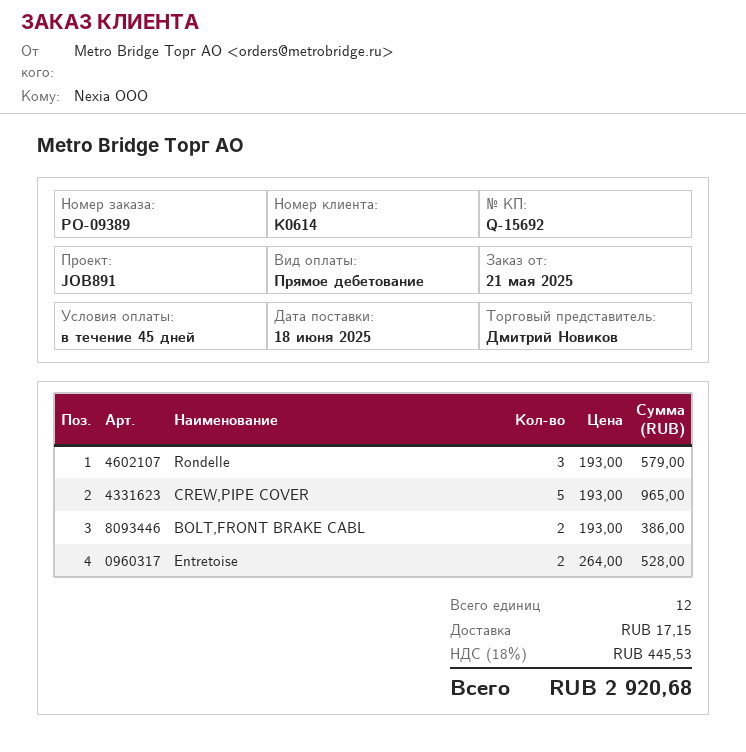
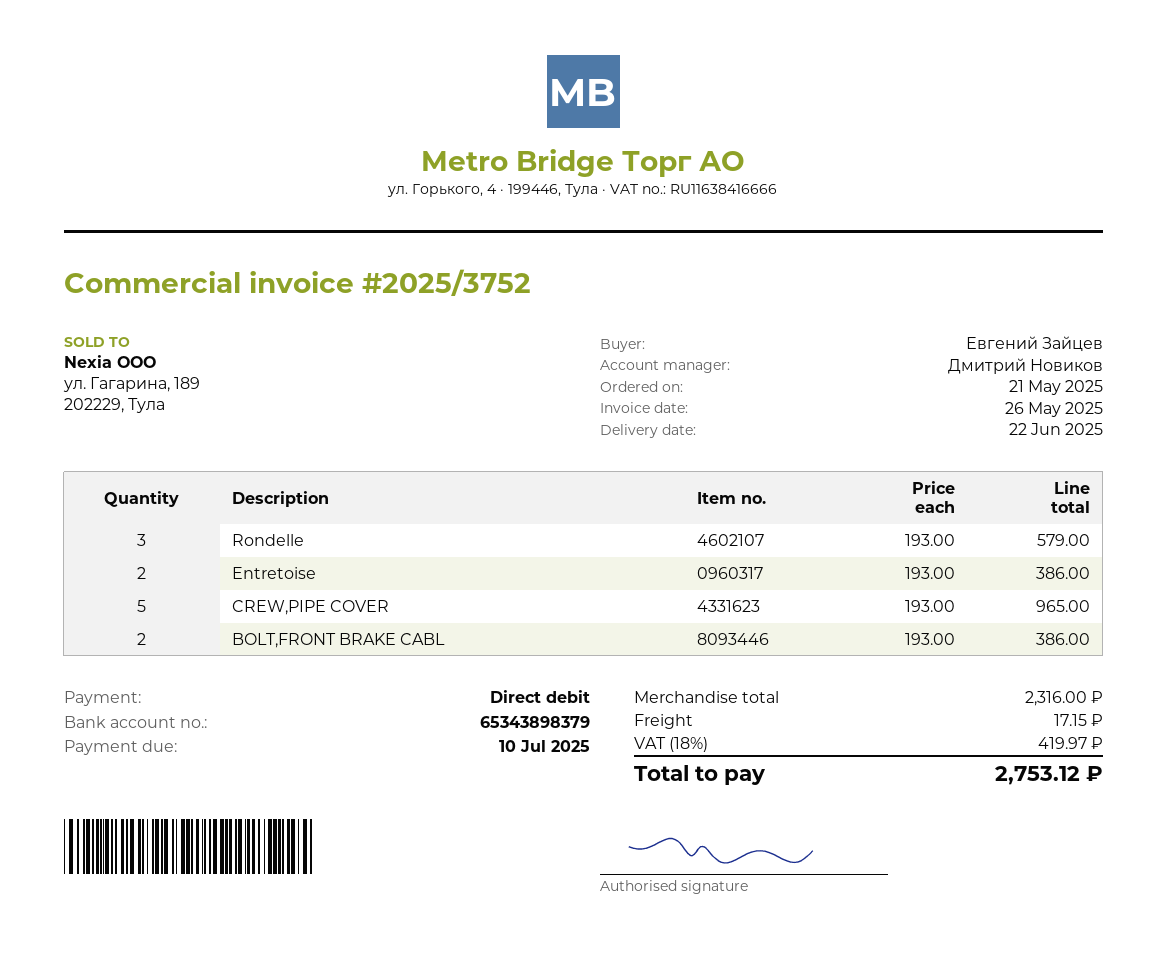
delivery date: 2025-06-18 -> 2025-06-22
Entretoise: 2 x 264.00 = 528.00 -> 2 x 193.00 = 386.00
tax: 18% = 445.53 -> 18% = 419.97
total: 2920.68 -> 2753.12

